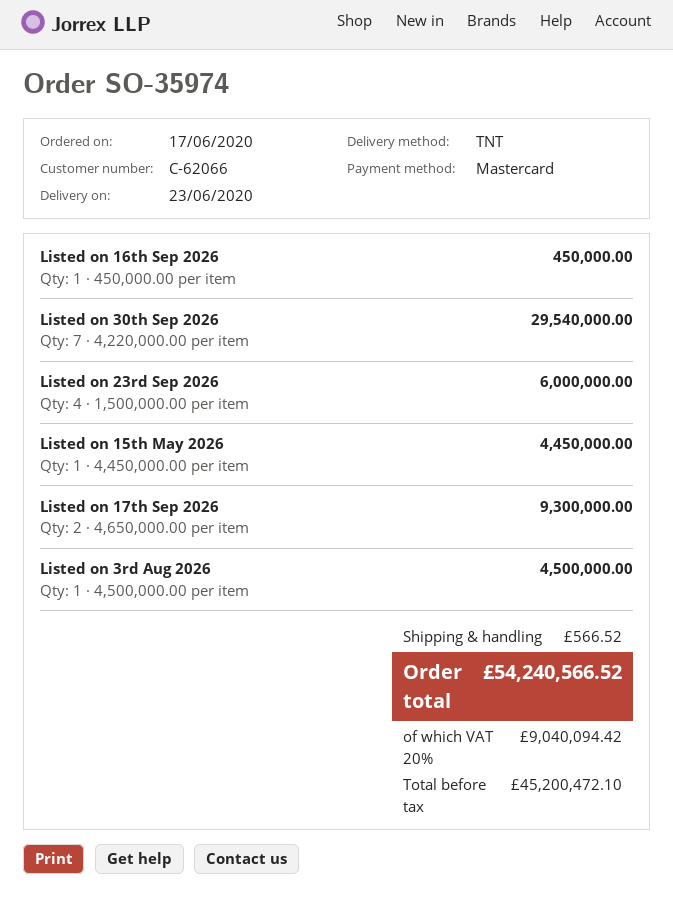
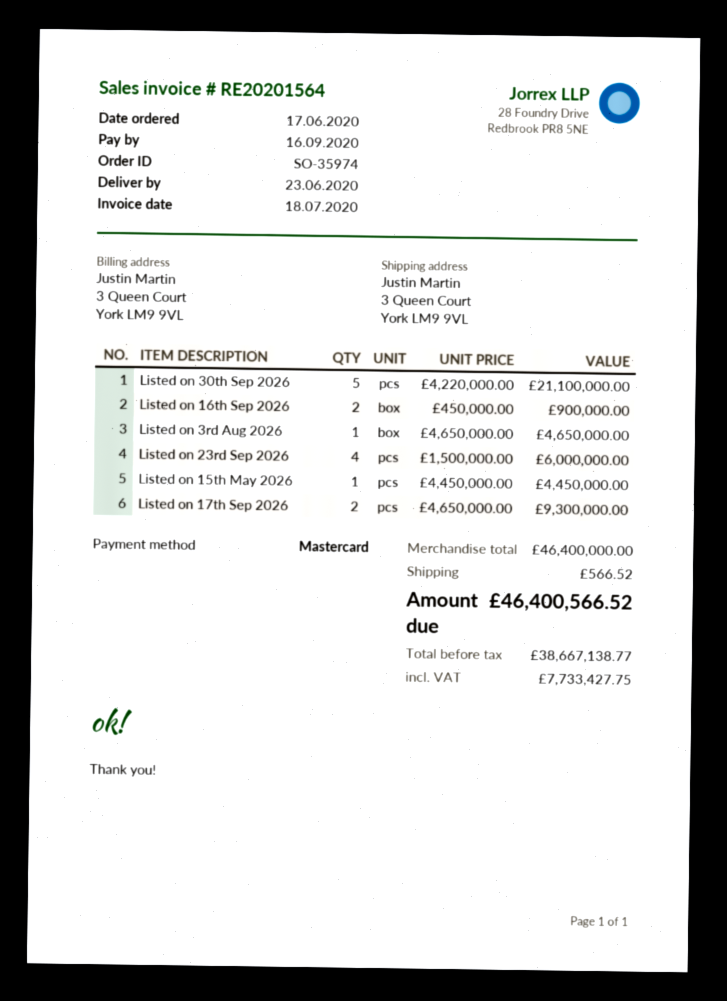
Listed on 16th Sep 2026: 1 x 450000.00 = 450000.00 -> 2 x 450000.00 = 900000.00
Listed on 30th Sep 2026: 7 x 4220000.00 = 29540000.00 -> 5 x 4220000.00 = 21100000.00
Listed on 3rd Aug 2026: 1 x 4500000.00 = 4500000.00 -> 1 x 4650000.00 = 4650000.00
net: 45200472.10 -> 38667138.77
tax: 9040094.42 -> 7733427.75
total: 54240566.52 -> 46400566.52

